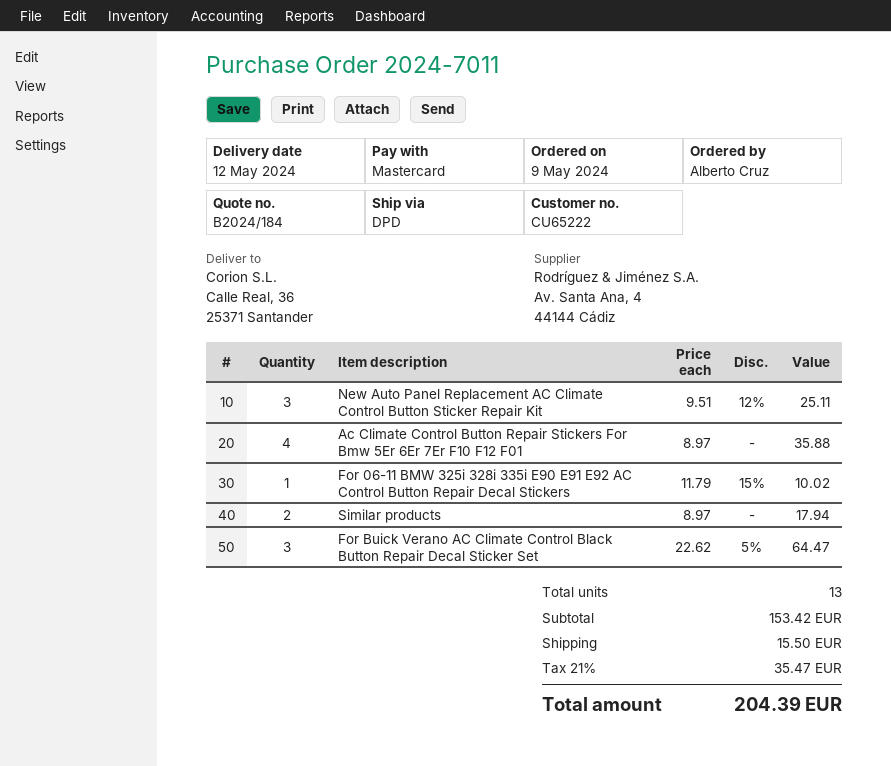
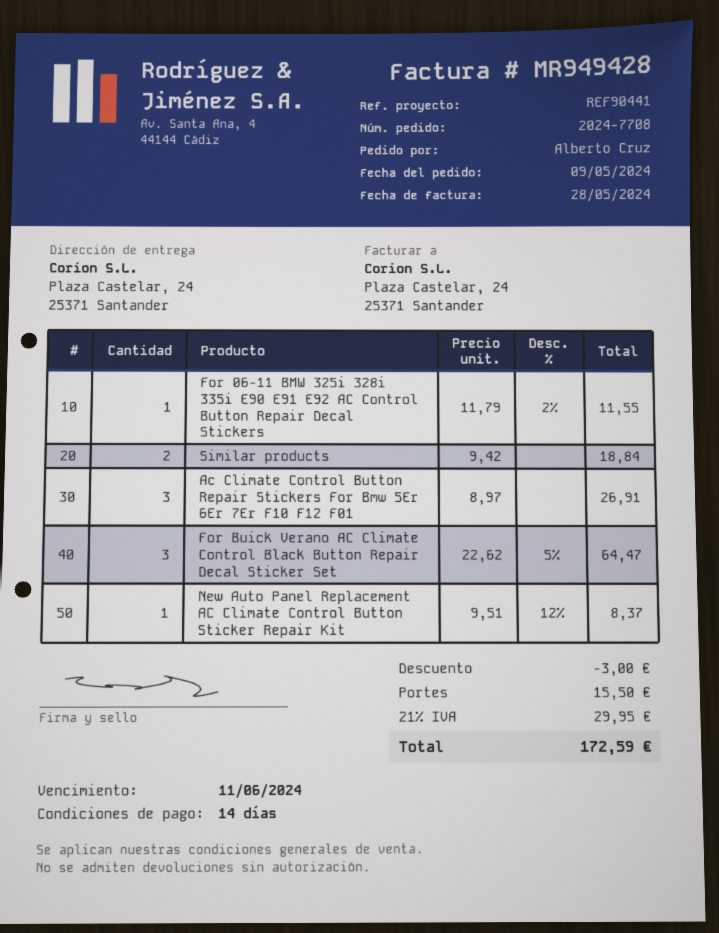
order number: 2024-7011 -> 2024-7708
ship to: Calle Real, 36, 25371 Santander -> Plaza Castelar, 24, 25371 Santander
New Auto Panel Replacement AC Climate Control Button Sticker Repair Kit: 3 x 9.51 - 12% = 25.11 -> 1 x 9.51 - 12% = 8.37
Ac Climate Control Button Repair Stickers For Bmw 5Er 6Er 7Er F10 F12 F01: 4 x 8.97 = 35.88 -> 3 x 8.97 = 26.91
For 06-11 BMW 325i 328i 335i E90 E91 E92 AC Control Button Repair Decal Stickers: 1 x 11.79 - 15% = 10.02 -> 1 x 11.79 - 2% = 11.55
Similar products: 2 x 8.97 = 17.94 -> 2 x 9.42 = 18.84
discount: none -> 3.00
tax: 21% = 35.47 -> 21% = 29.95
total: 204.39 -> 172.59

